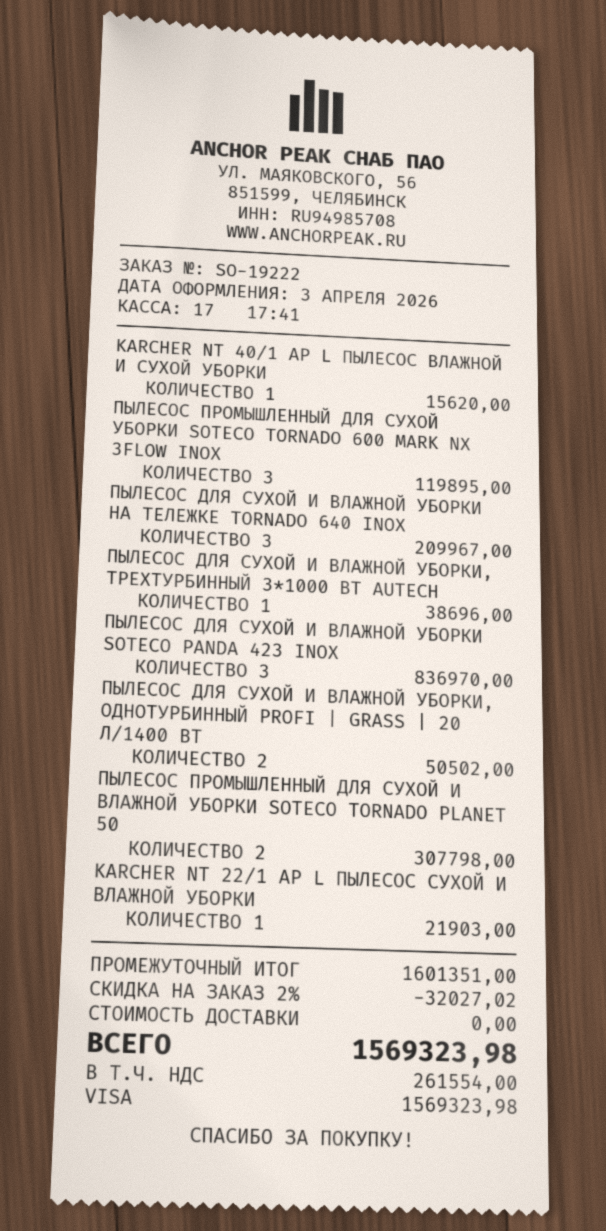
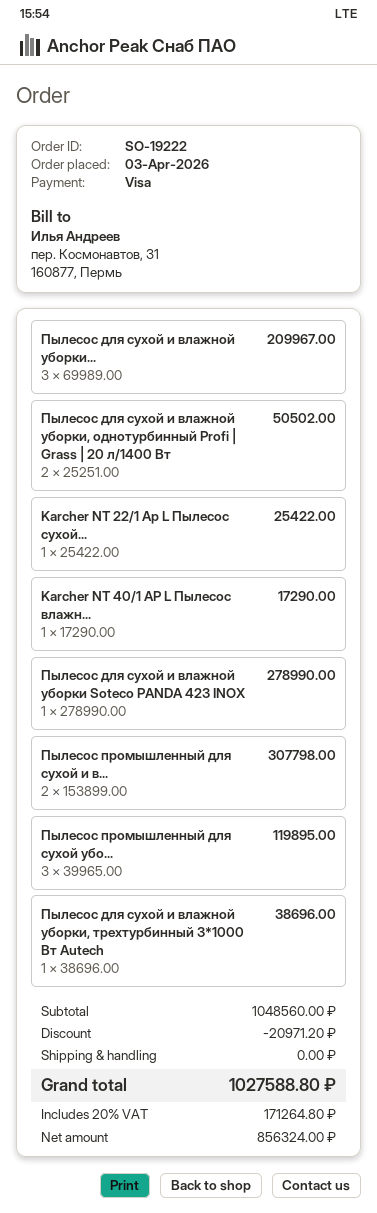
KARCHER NT 40/1 AP L ПЫЛЕСОС ВЛАЖНОЙ И СУХОЙ УБОРКИ: 1 for 15620.00 -> 1 for 17290.00
ПЫЛЕСОС ДЛЯ СУХОЙ И ВЛАЖНОЙ УБОРКИ SOTECO PANDA 423 INOX: 3 for 836970.00 -> 1 for 278990.00
KARCHER NT 22/1 AP L ПЫЛЕСОС СУХОЙ И ВЛАЖНОЙ УБОРКИ: 1 for 21903.00 -> 1 for 25422.00
subtotal: 1601351.00 -> 1048560.00
discount: 32027.02 -> 20971.20
tax: 261554.00 -> 171264.80
total: 1569323.98 -> 1027588.80

